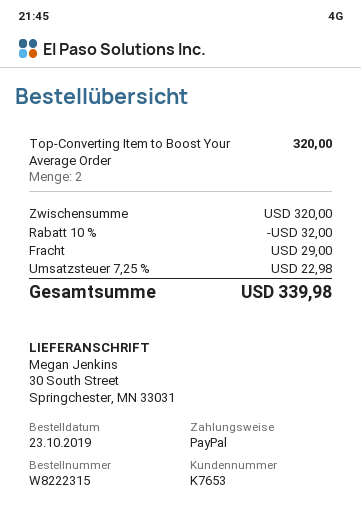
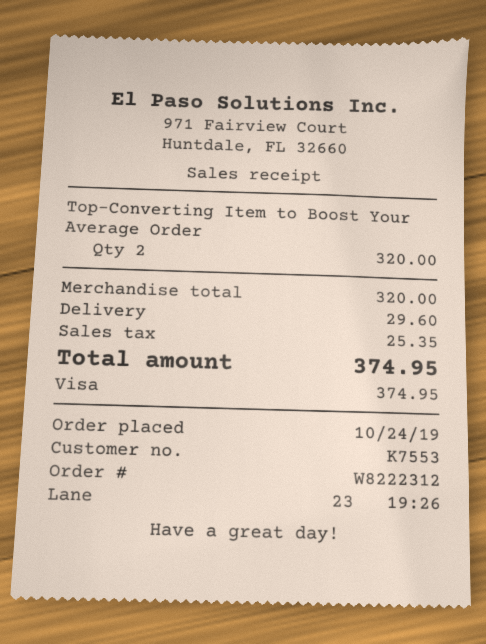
order number: W8222315 -> W8222312
order date: 2019-10-23 -> 2019-10-24
customer number: K7653 -> K7553
payment method: PayPal -> Visa
discount: 10% = 32.00 -> none
shipping: 29.00 -> 29.60
tax: 22.98 -> 25.35
total: 339.98 -> 374.95

